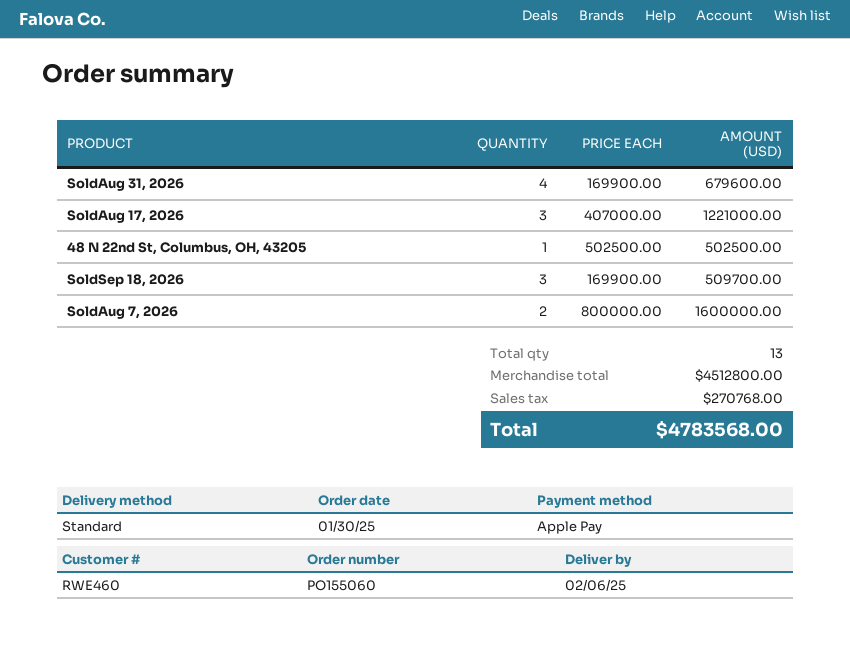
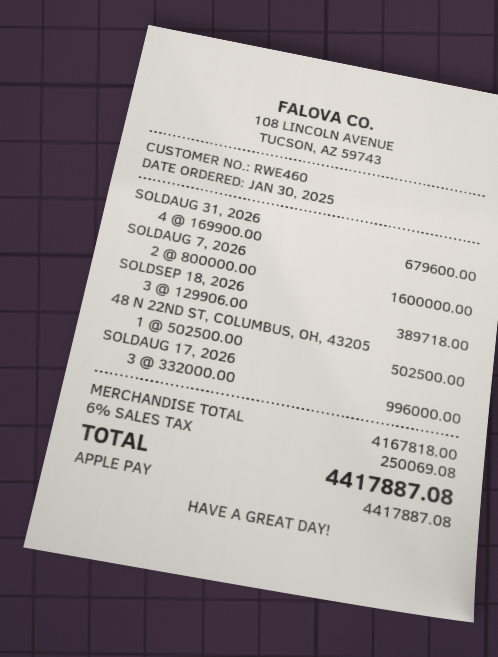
SoldAug 17, 2026: 3 x 407000.00 = 1221000.00 -> 3 x 332000.00 = 996000.00
SoldSep 18, 2026: 3 x 169900.00 = 509700.00 -> 3 x 129906.00 = 389718.00
subtotal: 4512800.00 -> 4167818.00
tax: 270768.00 -> 250069.08
total: 4783568.00 -> 4417887.08

